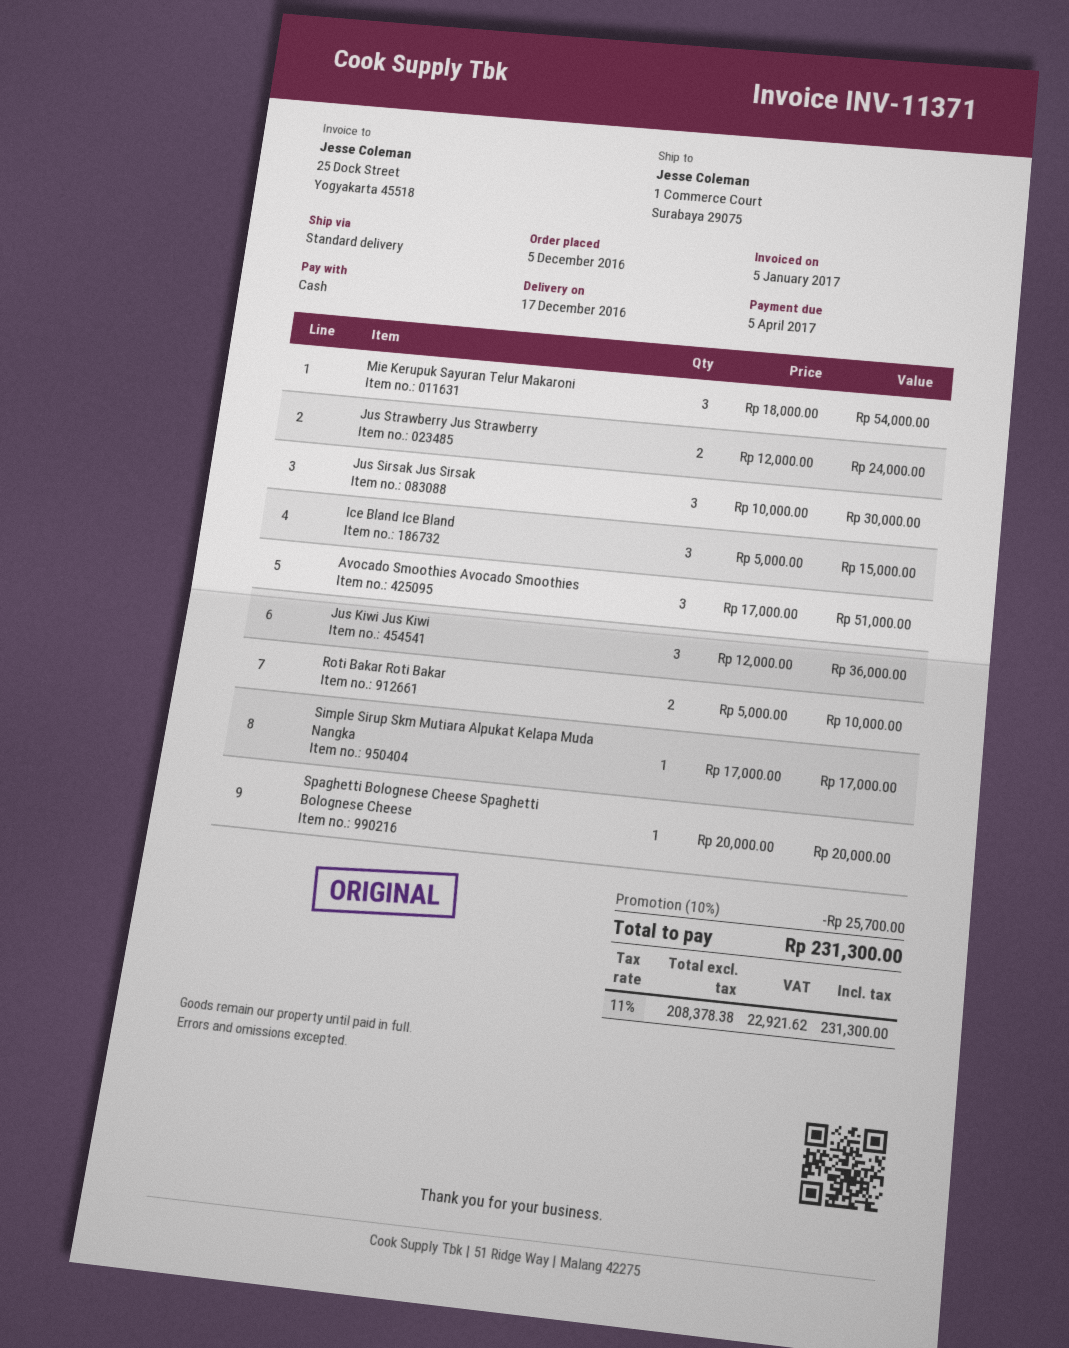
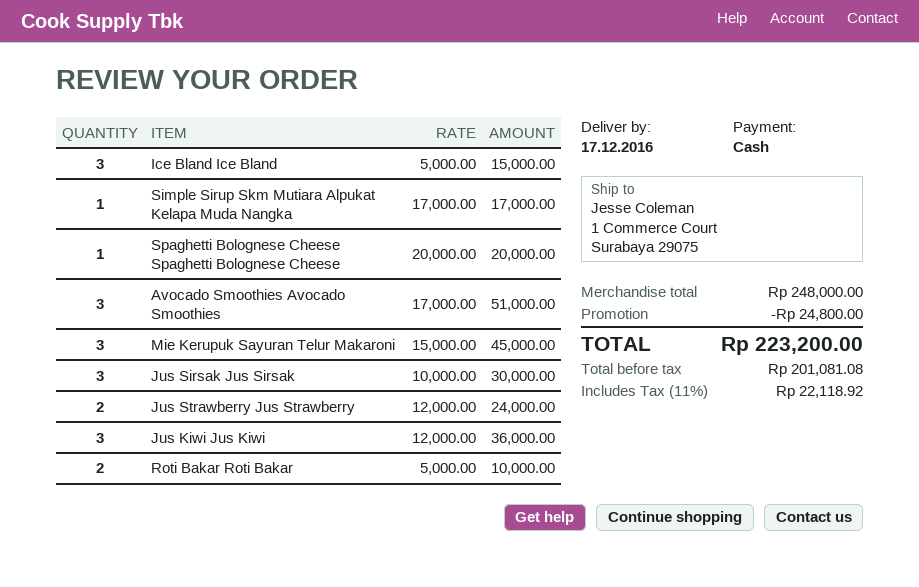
Mie Kerupuk Sayuran Telur Makaroni: 3 x 18000.00 = 54000.00 -> 3 x 15000.00 = 45000.00
discount: 25700.00 -> 24800.00
net: 208378.38 -> 201081.08
tax: 11% = 22921.62 -> 11% = 22118.92
total: 231300.00 -> 223200.00

